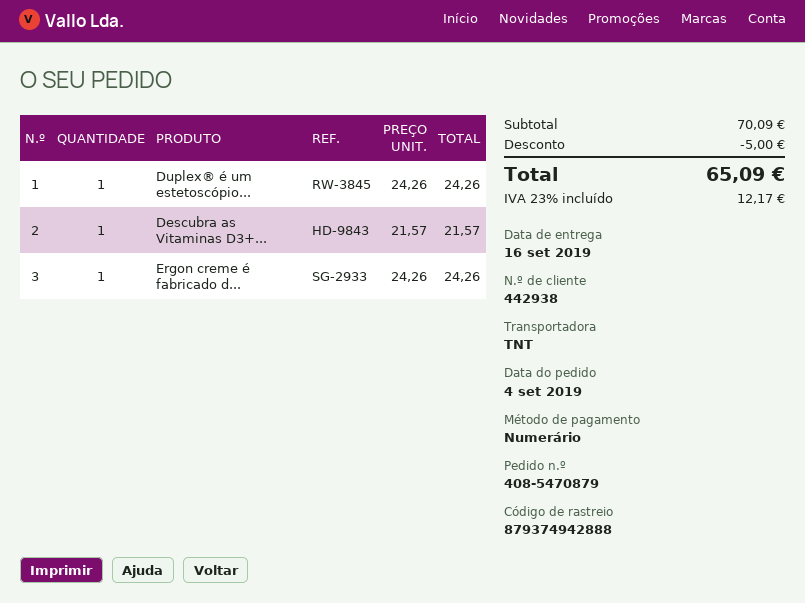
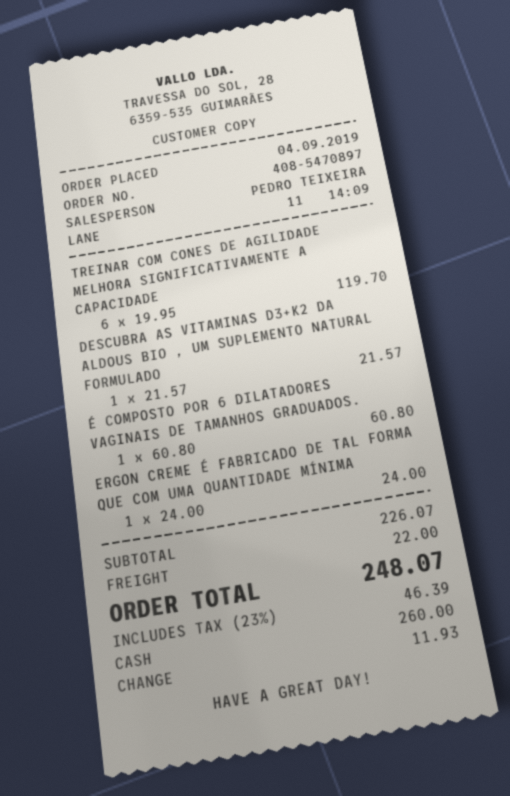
order number: 408-5470879 -> 408-5470897
Duplex® é um estetoscópio...: 1 x 24.26 = 24.26 -> none
Ergon creme é fabricado d...: 1 x 24.26 = 24.26 -> 1 x 24.00 = 24.00
TREINAR COM CONES DE AGILIDADE MELHORA SIGNIFICATIVAMENTE A CAPACIDADE: none -> 6 x 19.95 = 119.70
É COMPOSTO POR 6 DILATADORES VAGINAIS DE TAMANHOS GRADUADOS.: none -> 1 x 60.80 = 60.80
subtotal: 70.09 -> 226.07
discount: 5.00 -> none
shipping: none -> 22.00
tax: 23% = 12.17 -> 23% = 46.39
total: 65.09 -> 248.07

